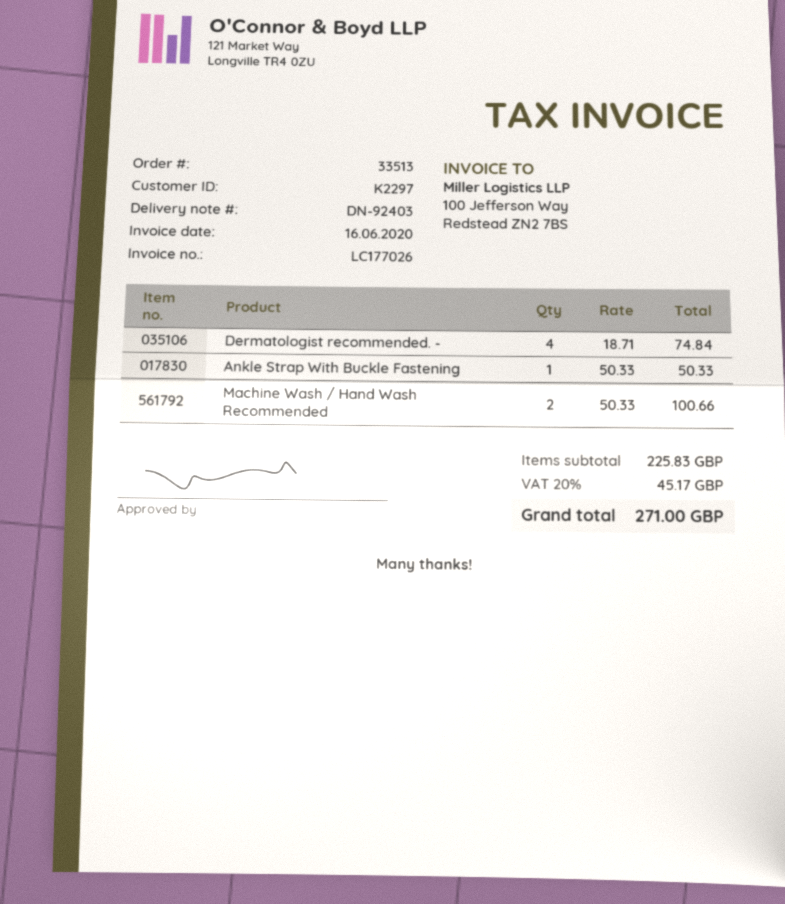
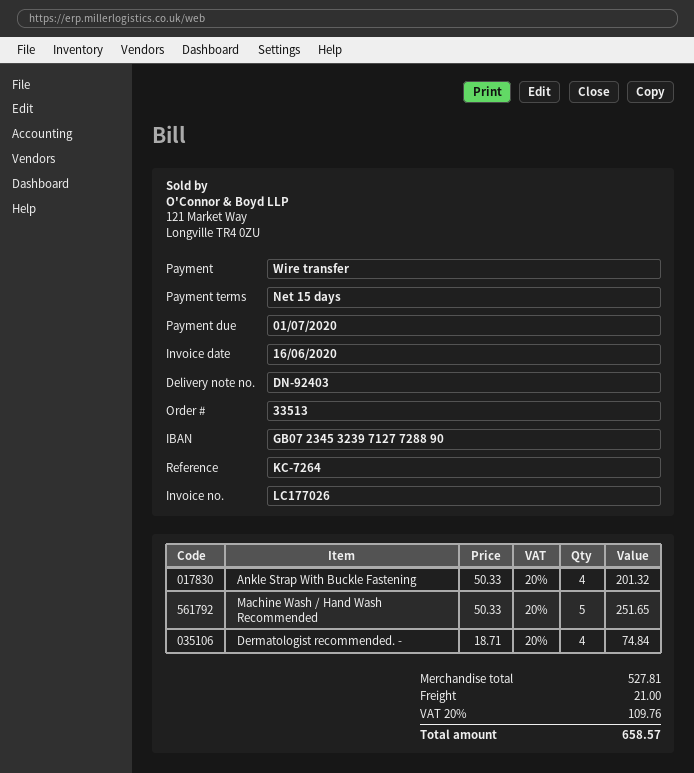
Ankle Strap With Buckle Fastening: 1 x 50.33 = 50.33 -> 4 x 50.33 = 201.32
Machine Wash / Hand Wash Recommended: 2 x 50.33 = 100.66 -> 5 x 50.33 = 251.65
subtotal: 225.83 -> 527.81
shipping: none -> 21.00
tax: 20% = 45.17 -> 20% = 109.76
total: 271.00 -> 658.57

